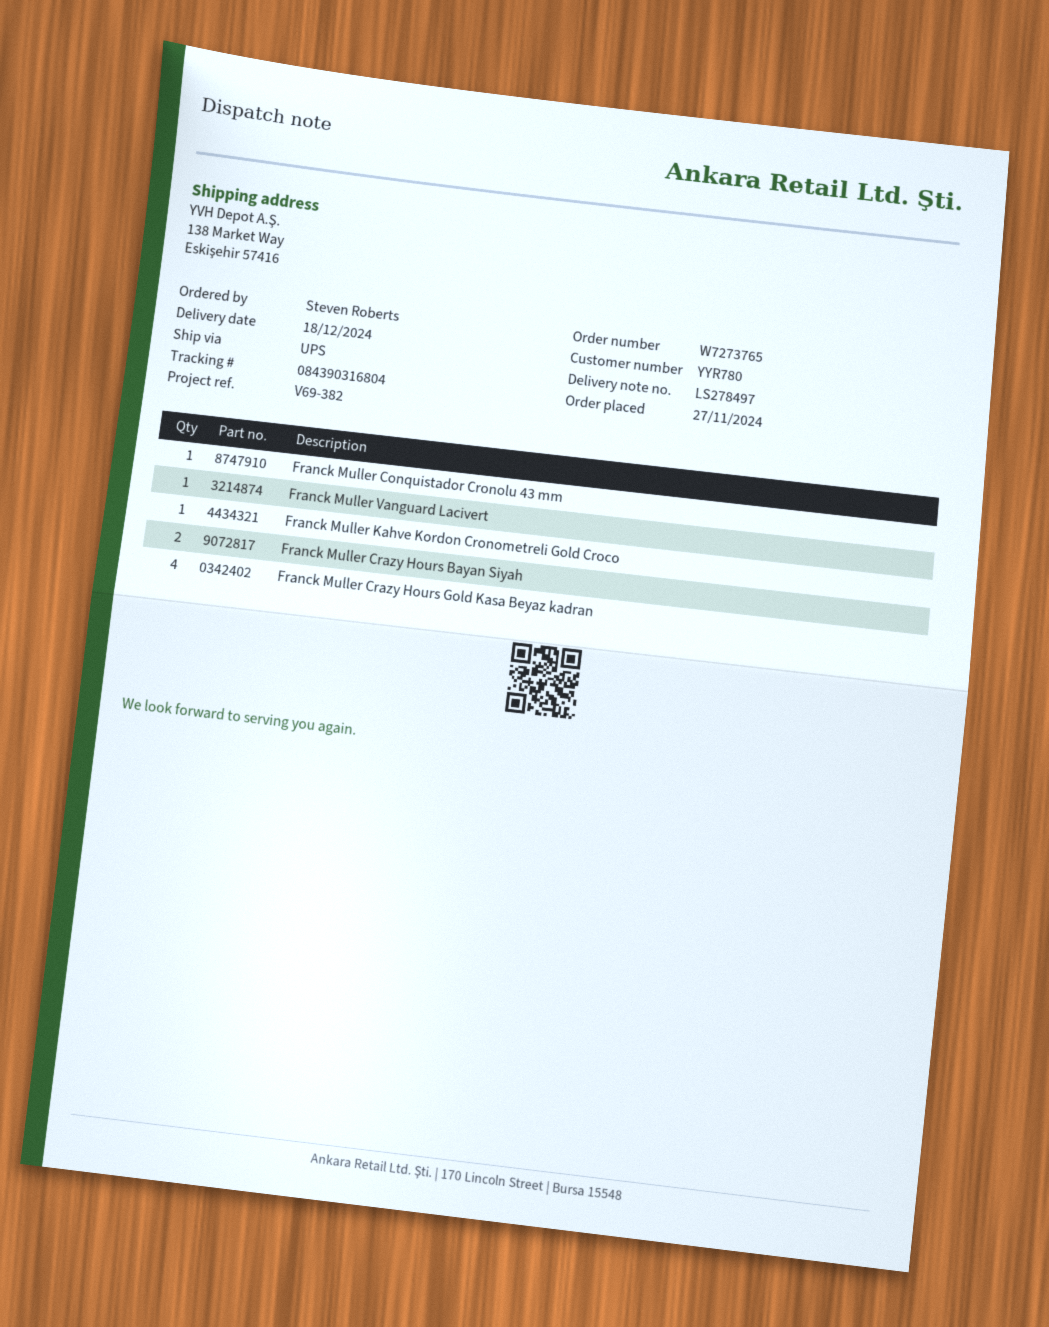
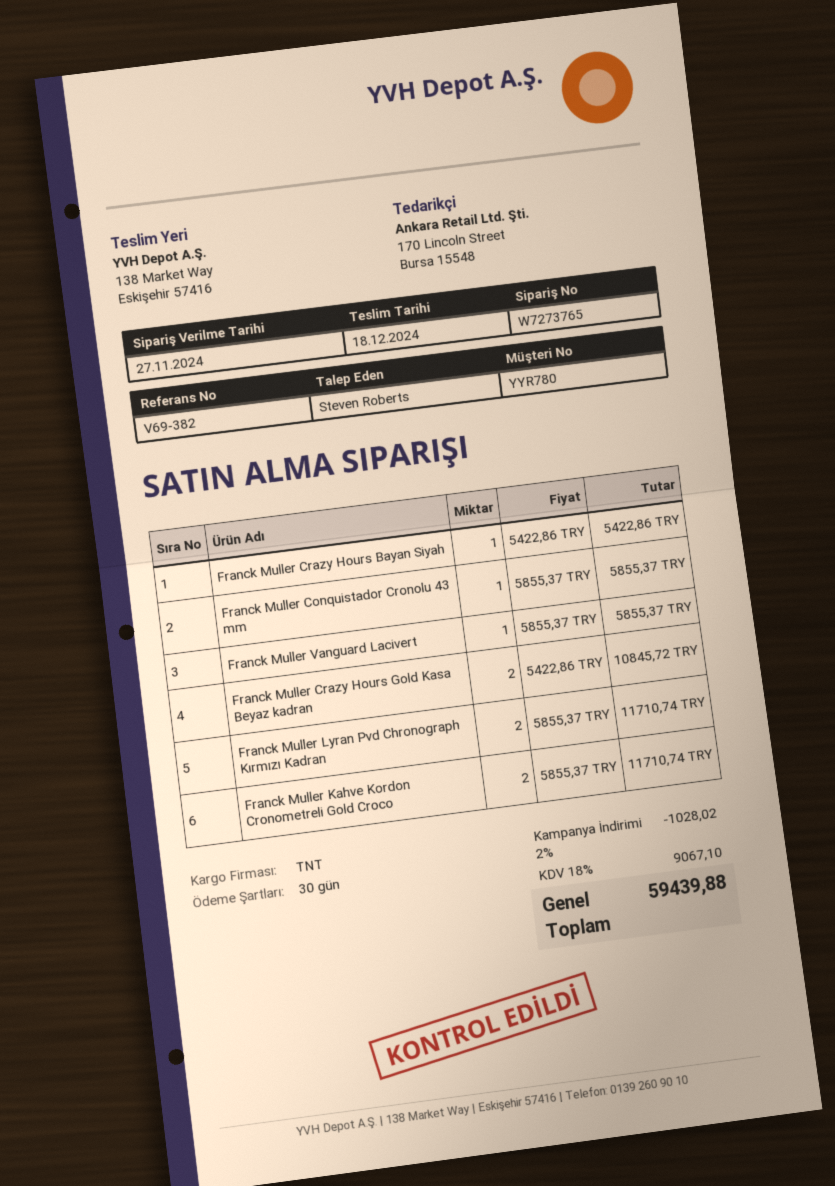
shipping method: UPS -> TNT
Franck Muller Kahve Kordon Cronometreli Gold Croco: 1 -> 2
Franck Muller Crazy Hours Bayan Siyah: 2 -> 1
Franck Muller Crazy Hours Gold Kasa Beyaz kadran: 4 -> 2
Franck Muller Lyran Pvd Chronograph Kırmızı Kadran: none -> 2

